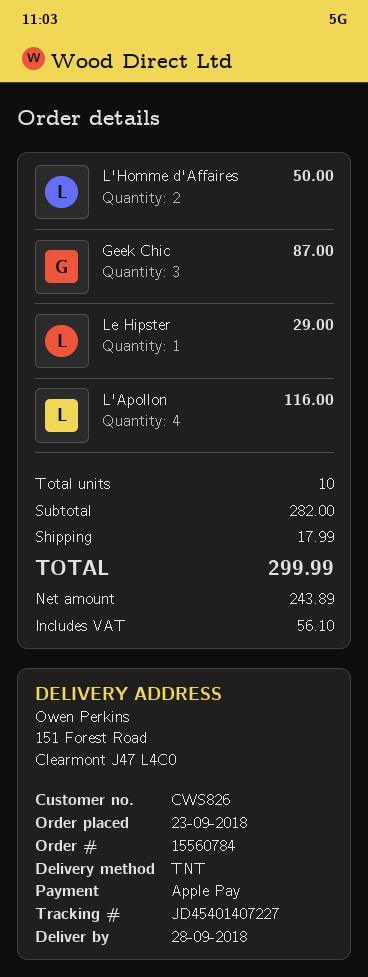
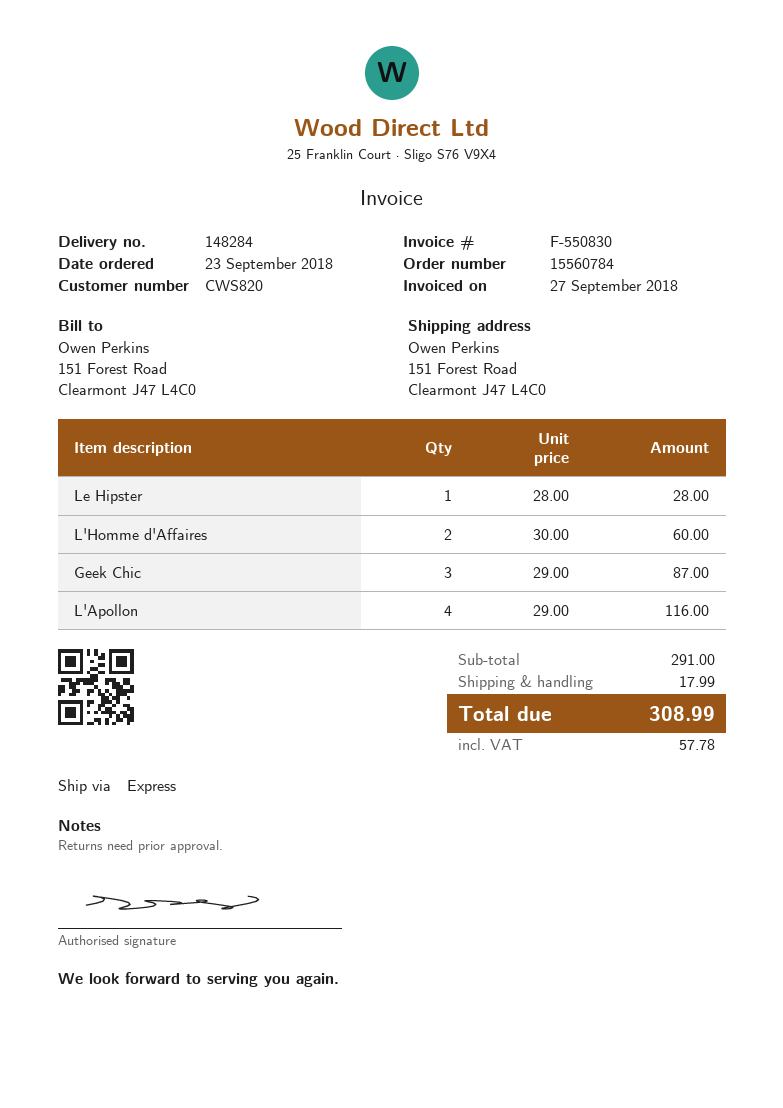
customer number: CWS826 -> CWS820
shipping method: TNT -> express
L'Homme d'Affaires: 2 for 50.00 -> 2 for 60.00
Le Hipster: 1 for 29.00 -> 1 for 28.00
subtotal: 282.00 -> 291.00
tax: 56.10 -> 57.78
total: 299.99 -> 308.99

